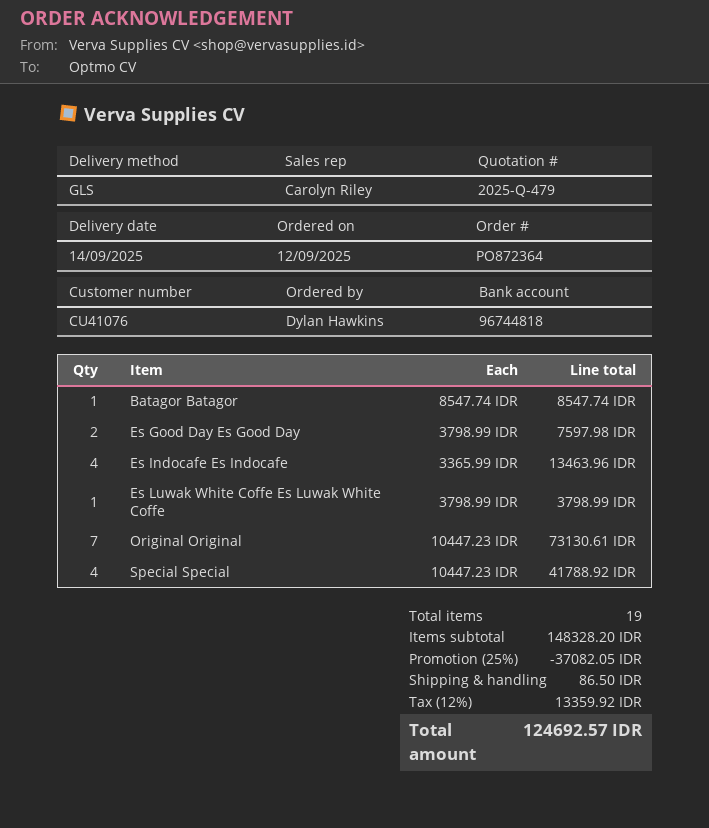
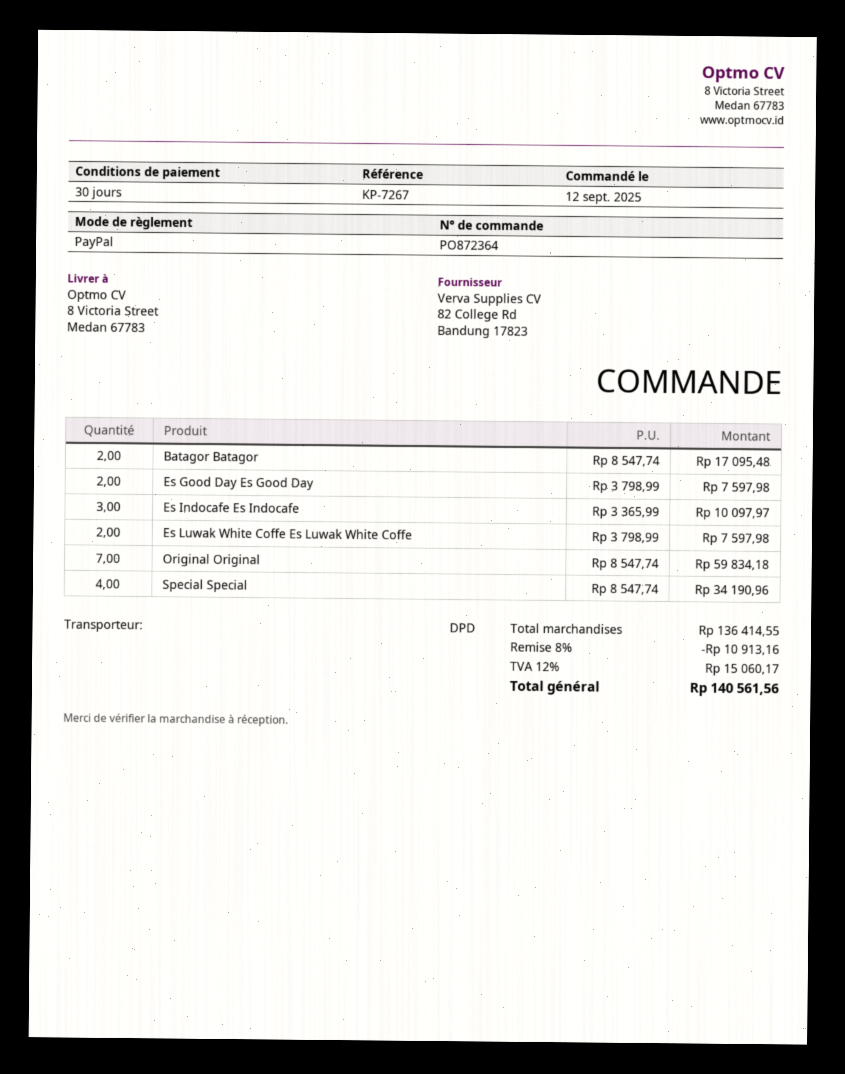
shipping method: GLS -> DPD
Batagor Batagor: 1 x 8547.74 = 8547.74 -> 2 x 8547.74 = 17095.48
Es Indocafe Es Indocafe: 4 x 3365.99 = 13463.96 -> 3 x 3365.99 = 10097.97
Es Luwak White Coffe Es Luwak White Coffe: 1 x 3798.99 = 3798.99 -> 2 x 3798.99 = 7597.98
Original Original: 7 x 10447.23 = 73130.61 -> 7 x 8547.74 = 59834.18
Special Special: 4 x 10447.23 = 41788.92 -> 4 x 8547.74 = 34190.96
subtotal: 148328.20 -> 136414.55
discount: 25% = 37082.05 -> 8% = 10913.16
shipping: 86.50 -> none
tax: 12% = 13359.92 -> 12% = 15060.17
total: 124692.57 -> 140561.56

